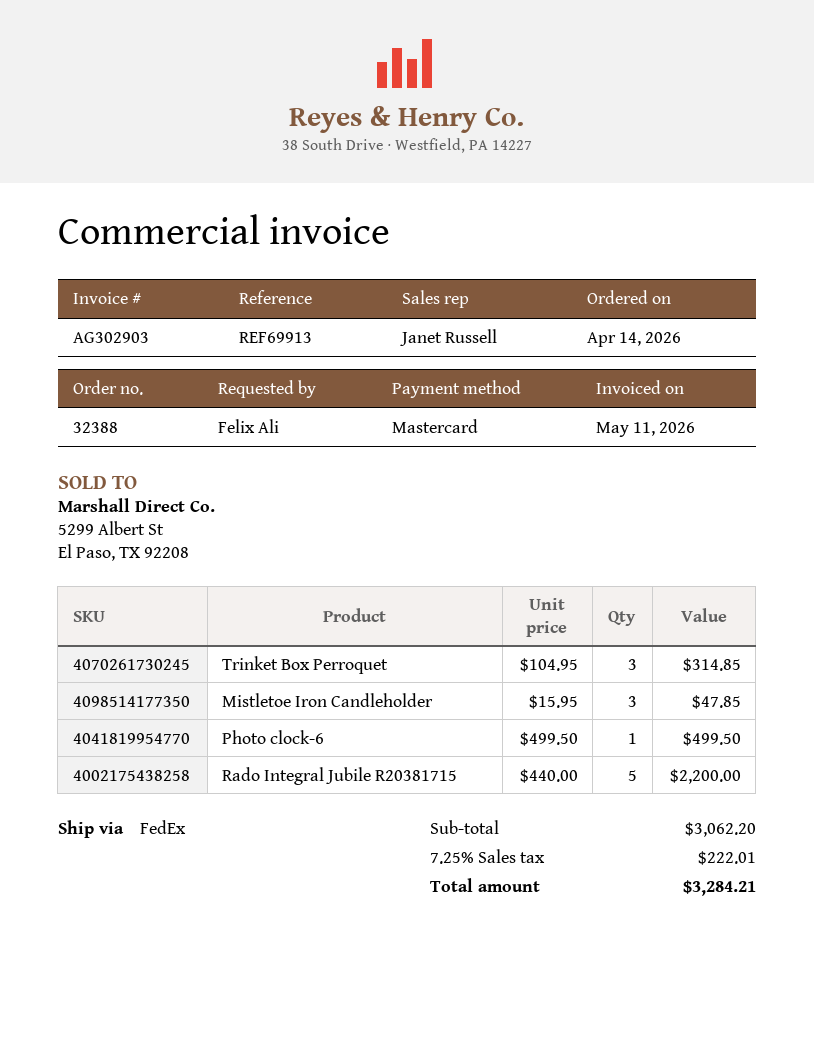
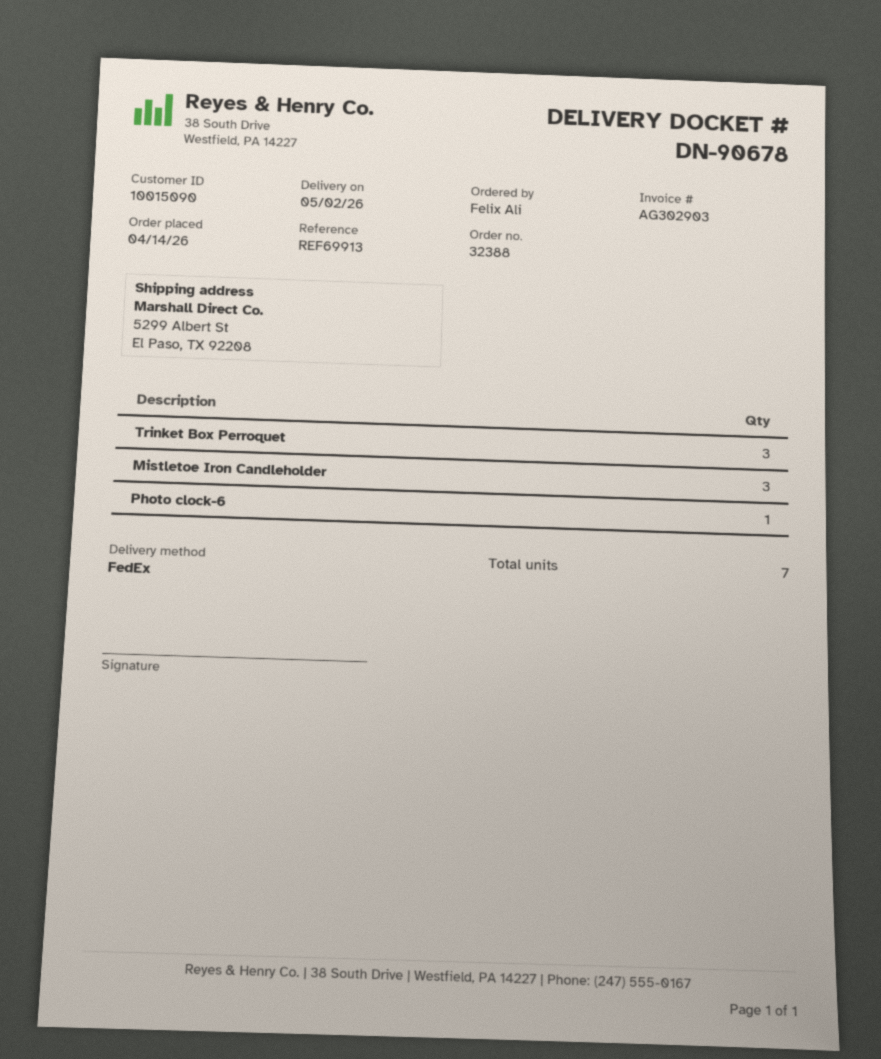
Rado Integral Jubile R20381715: 5 -> none

